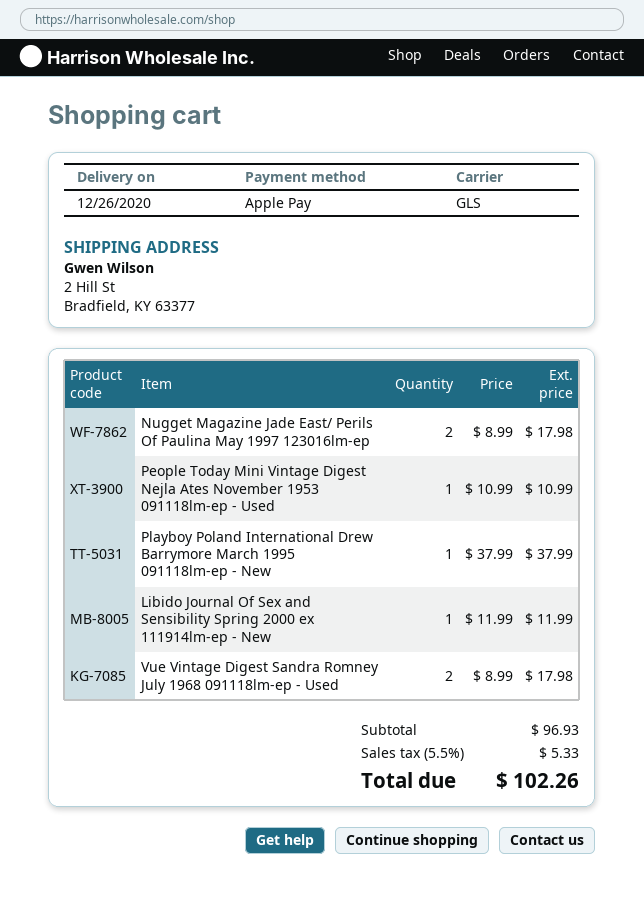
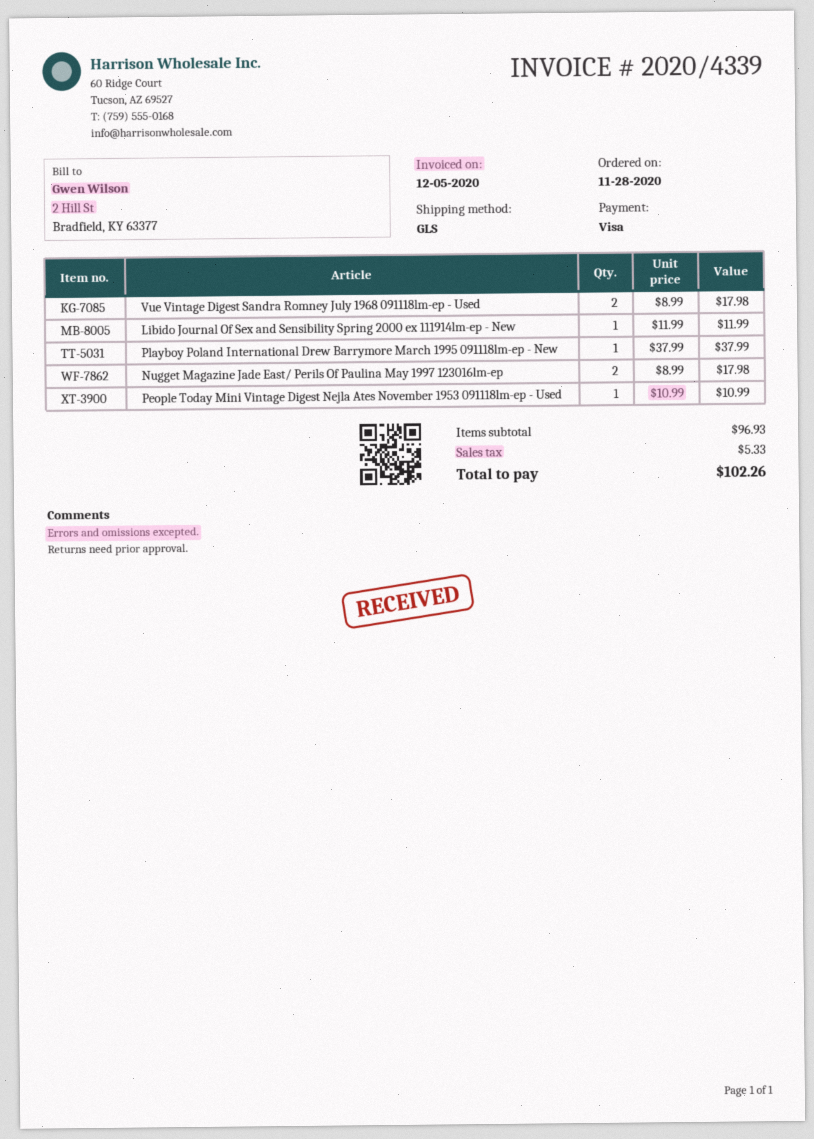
payment method: Apple Pay -> Visa

